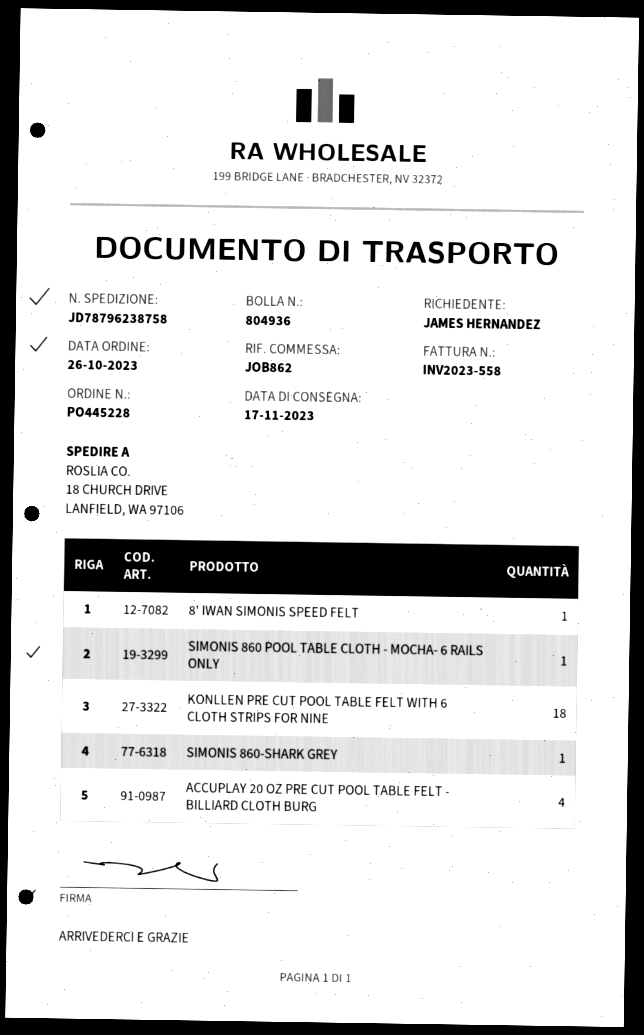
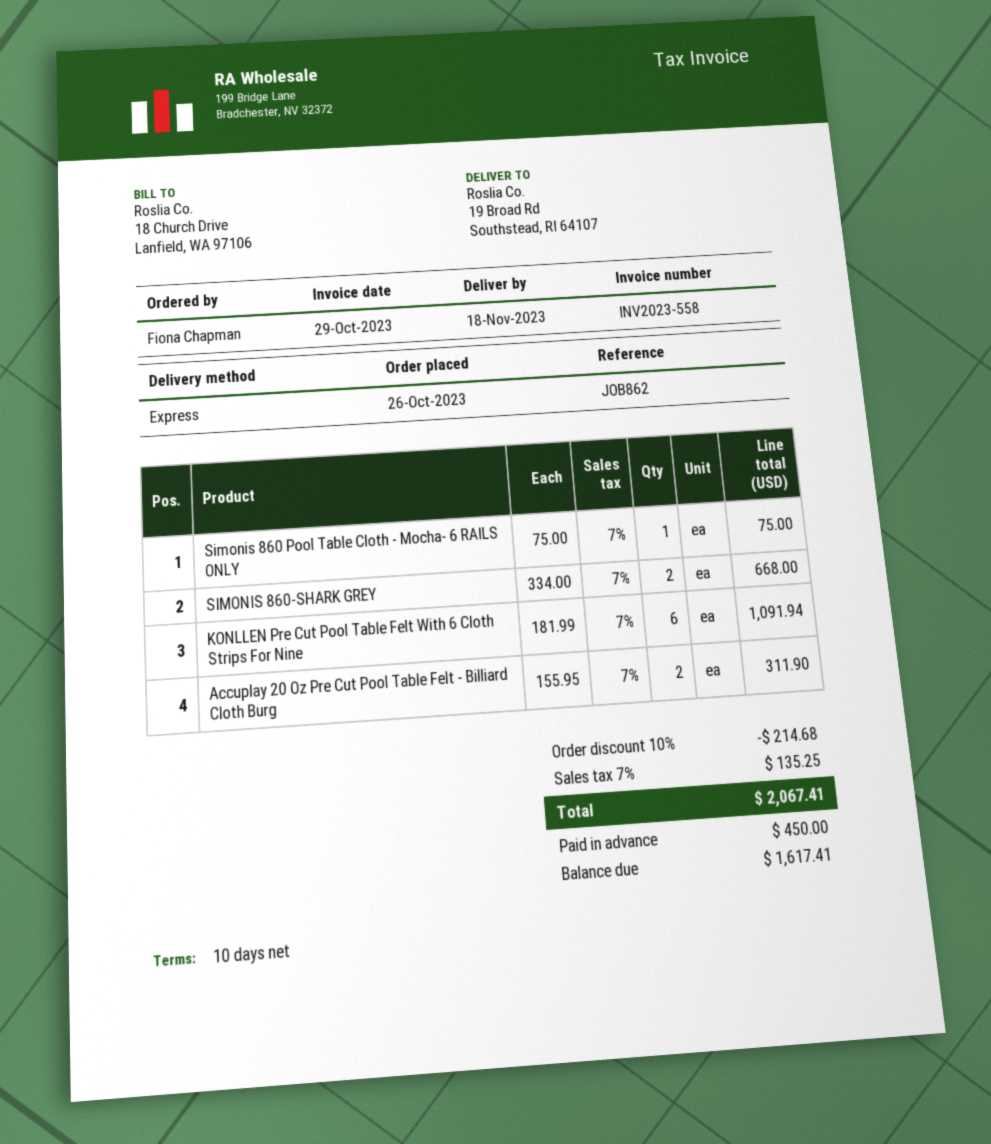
delivery date: 2023-11-17 -> 2023-11-18
ordered by: JAMES HERNANDEZ -> Fiona Chapman
ship to: 18 CHURCH DRIVE, LANFIELD, WA 97106 -> 19 Broad Rd, Southstead, RI 64107
8' IWAN SIMONIS SPEED FELT: 1 -> none
KONLLEN PRE CUT POOL TABLE FELT WITH 6 CLOTH STRIPS FOR NINE: 18 -> 6
SIMONIS 860-SHARK GREY: 1 -> 2
ACCUPLAY 20 OZ PRE CUT POOL TABLE FELT - BILLIARD CLOTH BURG: 4 -> 2

